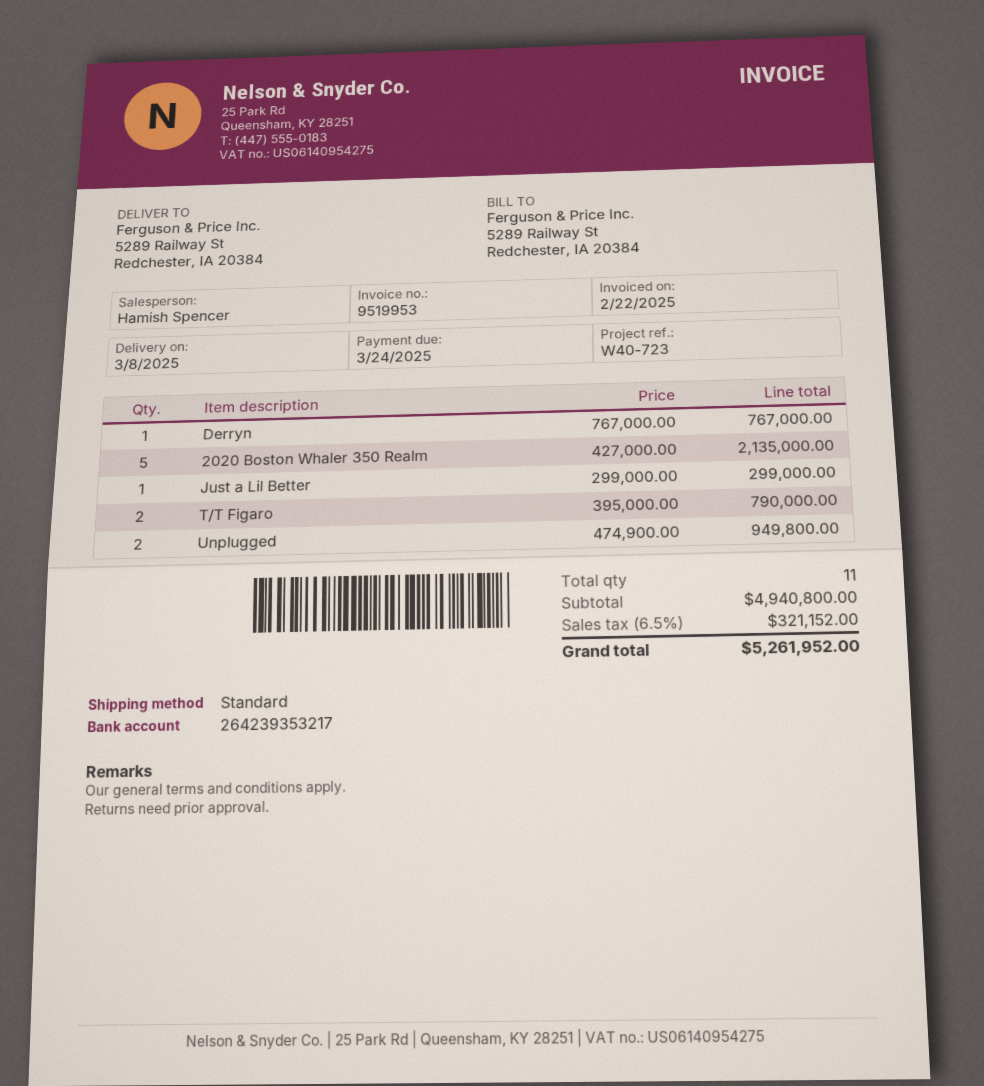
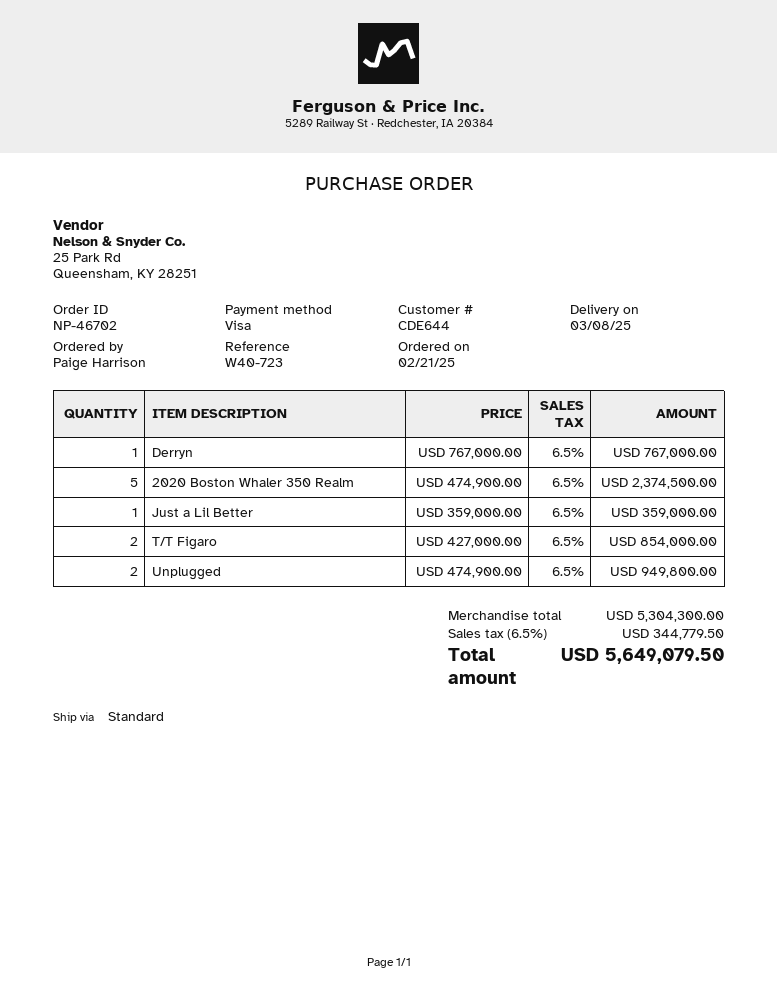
2020 Boston Whaler 350 Realm: 5 x 427000.00 = 2135000.00 -> 5 x 474900.00 = 2374500.00
Just a Lil Better: 1 x 299000.00 = 299000.00 -> 1 x 359000.00 = 359000.00
T/T Figaro: 2 x 395000.00 = 790000.00 -> 2 x 427000.00 = 854000.00
subtotal: 4940800.00 -> 5304300.00
tax: 6.5% = 321152.00 -> 6.5% = 344779.50
total: 5261952.00 -> 5649079.50

